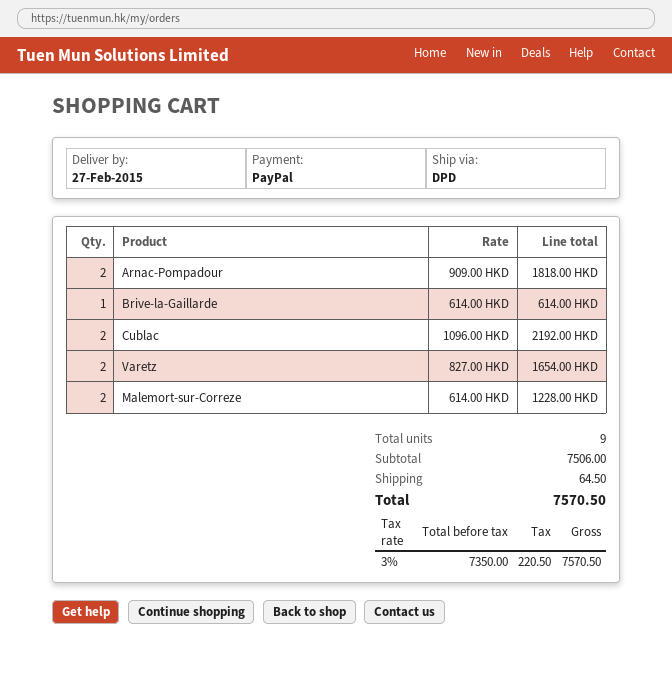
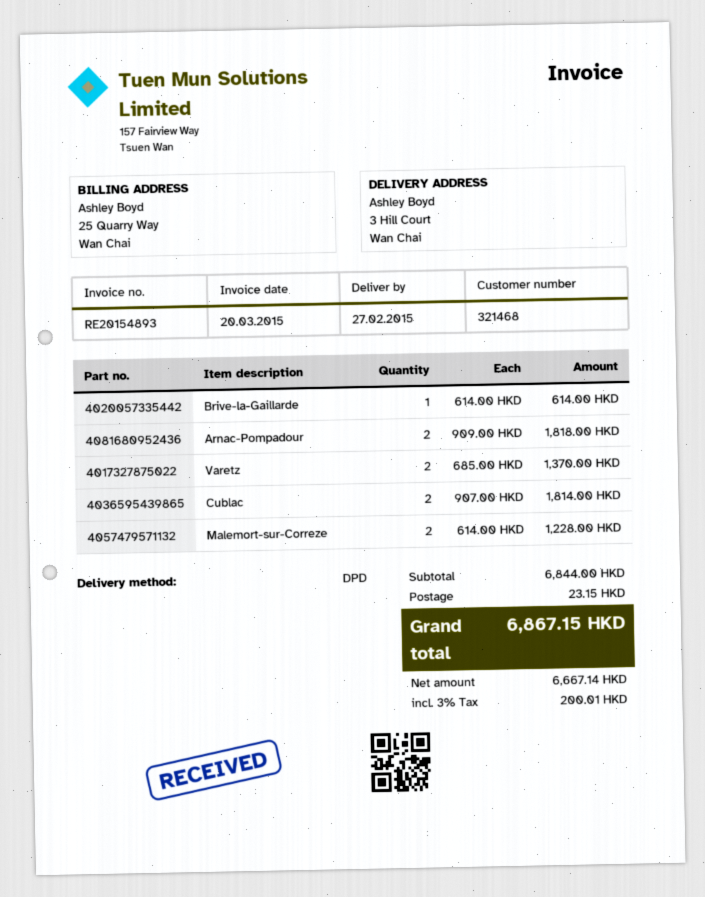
Cublac: 2 x 1096.00 = 2192.00 -> 2 x 907.00 = 1814.00
Varetz: 2 x 827.00 = 1654.00 -> 2 x 685.00 = 1370.00
subtotal: 7506.00 -> 6844.00
shipping: 64.50 -> 23.15
net: 7350.00 -> 6667.14
tax: 3% = 220.50 -> 3% = 200.01
total: 7570.50 -> 6867.15

